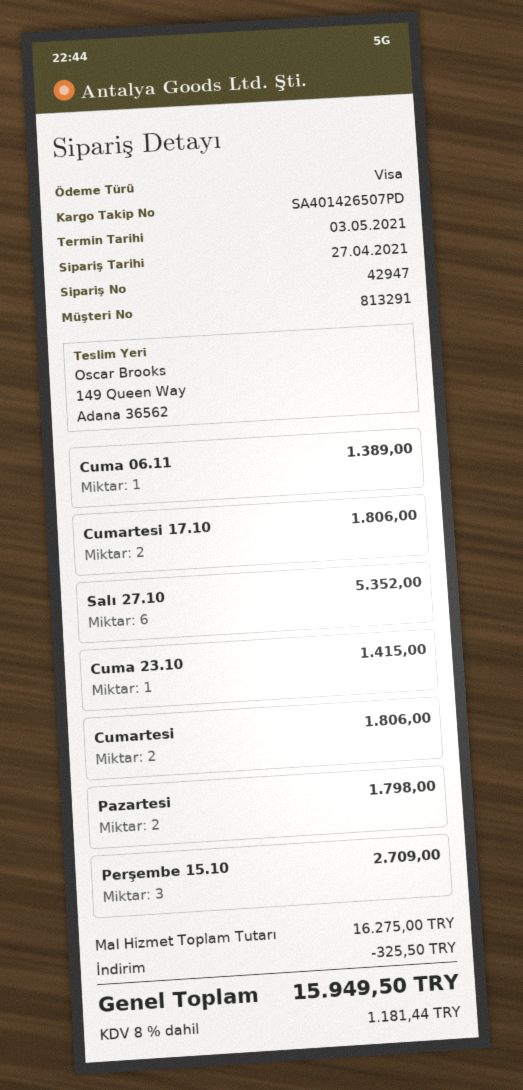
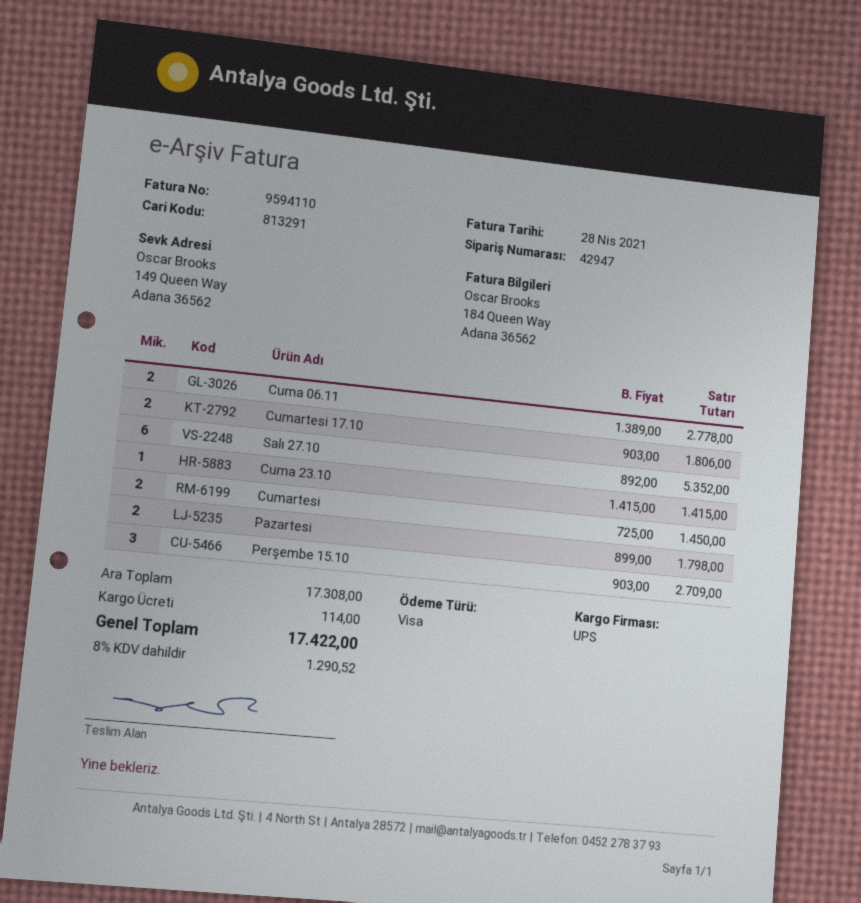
Cuma 06.11: 1 for 1389.00 -> 2 for 2778.00
Cumartesi: 2 for 1806.00 -> 2 for 1450.00
subtotal: 16275.00 -> 17308.00
discount: 325.50 -> none
shipping: none -> 114.00
tax: 8% = 1181.44 -> 8% = 1290.52
total: 15949.50 -> 17422.00

